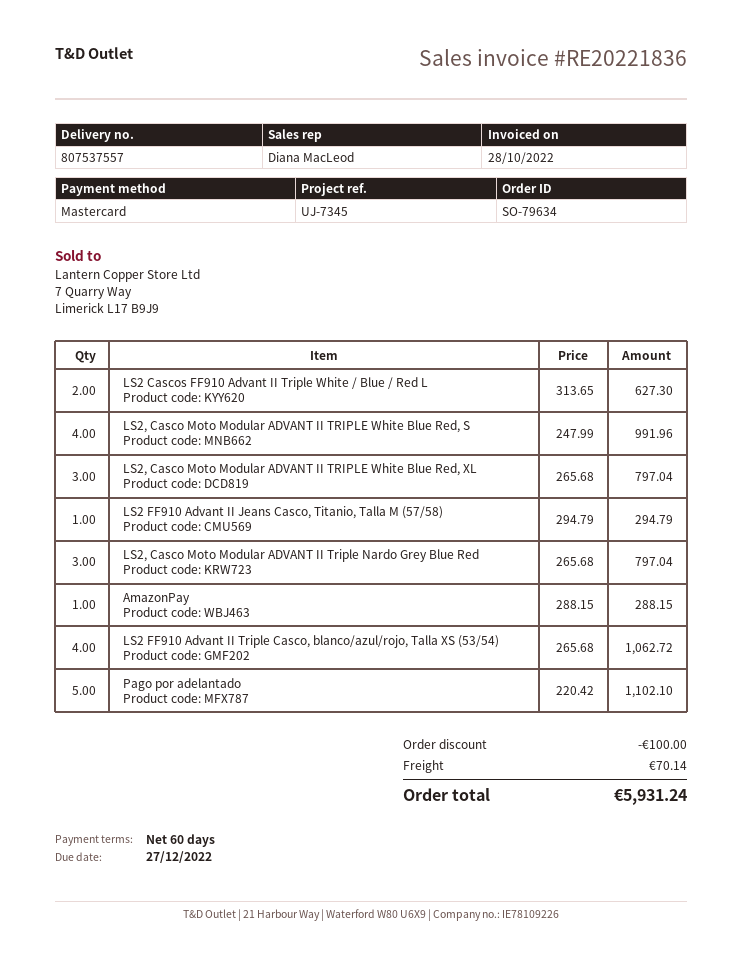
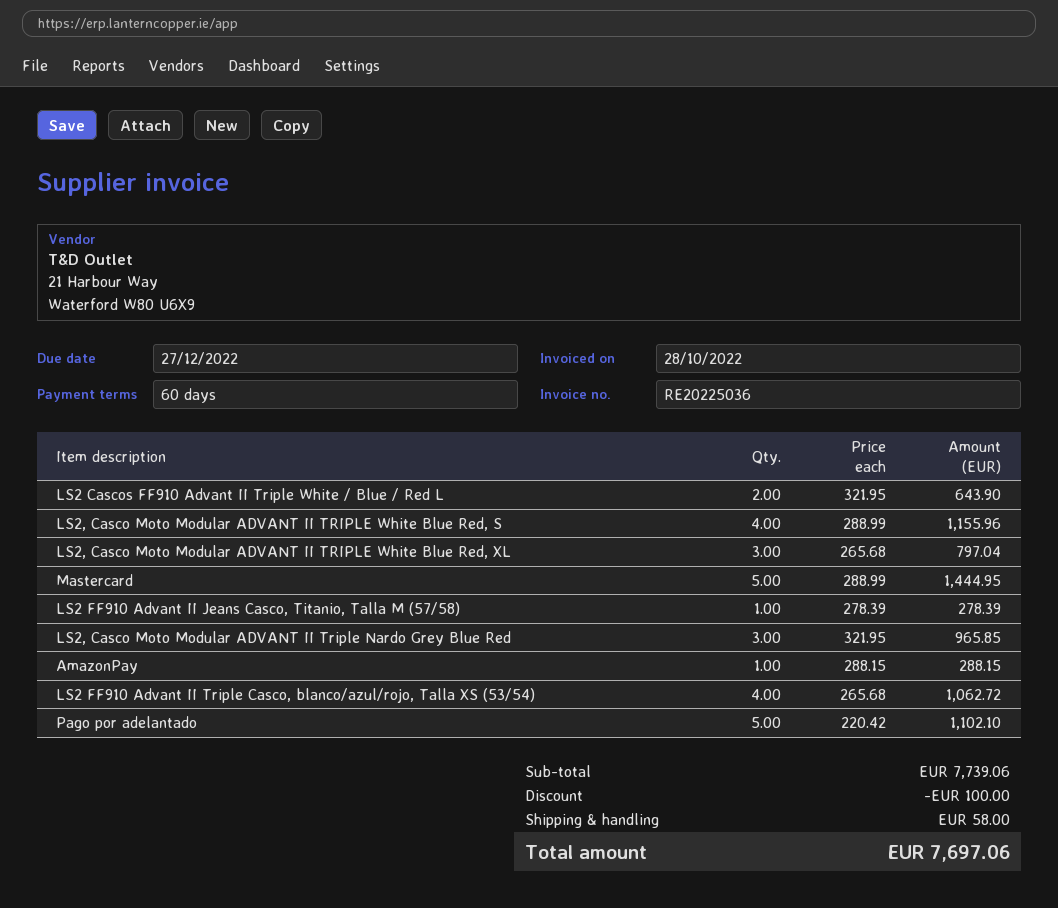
invoice number: RE20221836 -> RE20225036
LS2 Cascos FF910 Advant II Triple White / Blue / Red L: 2 x 313.65 = 627.30 -> 2 x 321.95 = 643.90
LS2, Casco Moto Modular ADVANT II TRIPLE White Blue Red, S: 4 x 247.99 = 991.96 -> 4 x 288.99 = 1155.96
LS2 FF910 Advant II Jeans Casco, Titanio, Talla M (57/58): 1 x 294.79 = 294.79 -> 1 x 278.39 = 278.39
LS2, Casco Moto Modular ADVANT II Triple Nardo Grey Blue Red: 3 x 265.68 = 797.04 -> 3 x 321.95 = 965.85
Mastercard: none -> 5 x 288.99 = 1444.95
shipping: 70.14 -> 58.00
total: 5931.24 -> 7697.06

